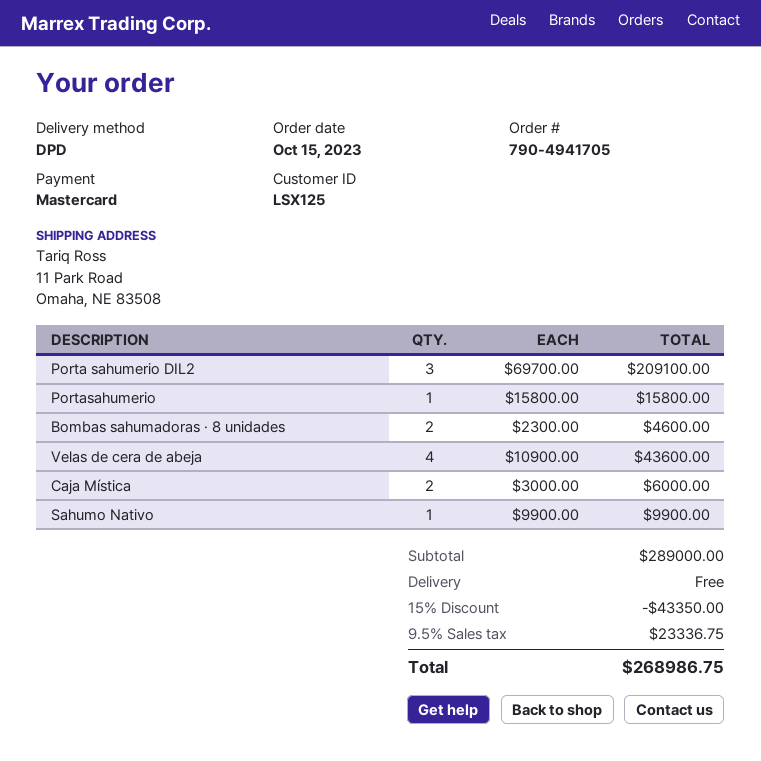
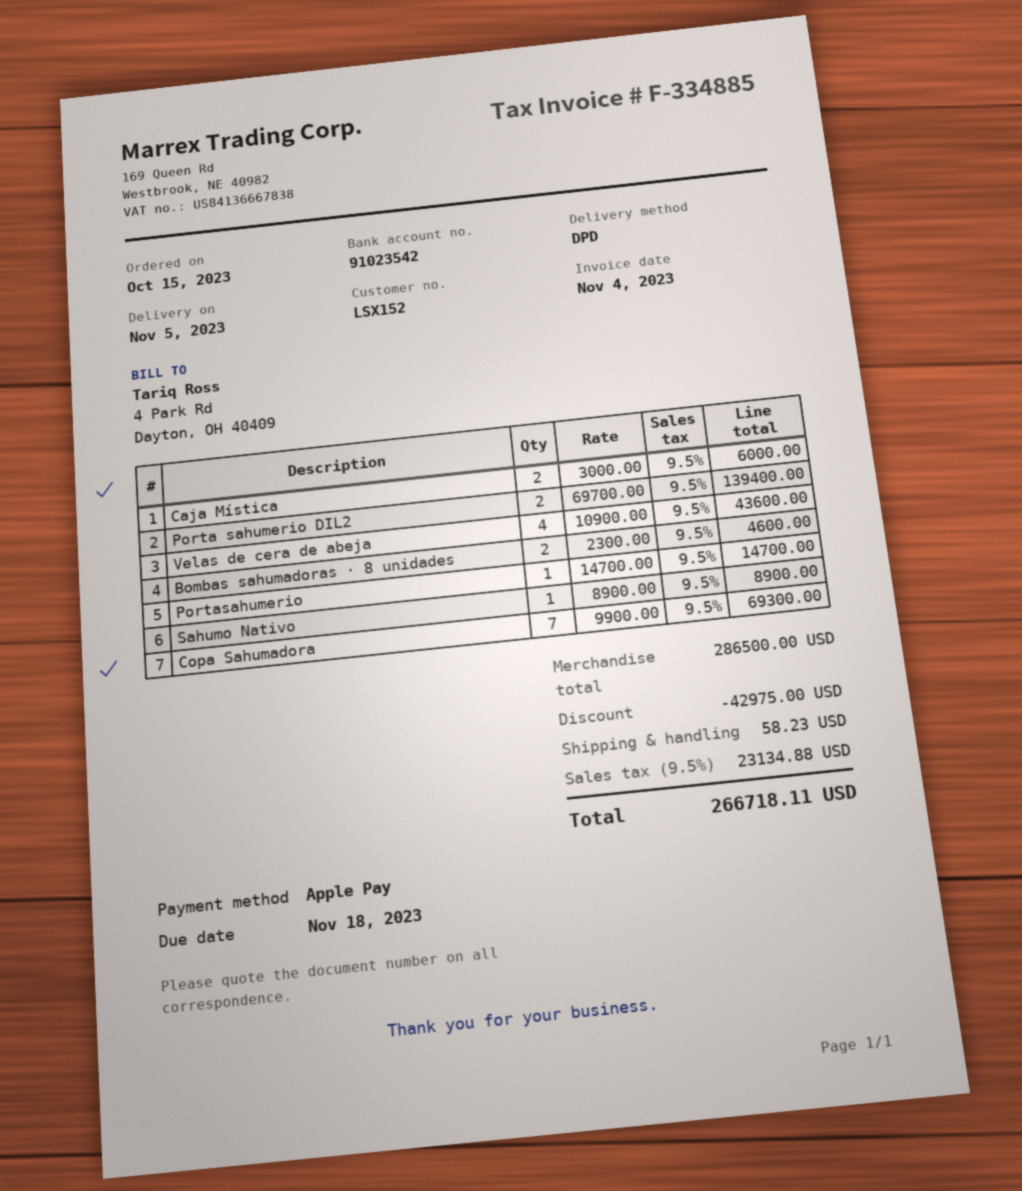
customer number: LSX125 -> LSX152
payment method: Mastercard -> Apple Pay
Porta sahumerio DIL2: 3 x 69700.00 = 209100.00 -> 2 x 69700.00 = 139400.00
Portasahumerio: 1 x 15800.00 = 15800.00 -> 1 x 14700.00 = 14700.00
Sahumo Nativo: 1 x 9900.00 = 9900.00 -> 1 x 8900.00 = 8900.00
Copa Sahumadora: none -> 7 x 9900.00 = 69300.00
subtotal: 289000.00 -> 286500.00
discount: 43350.00 -> 42975.00
shipping: 0.00 -> 58.23
tax: 9.5% = 23336.75 -> 9.5% = 23134.88
total: 268986.75 -> 266718.11

